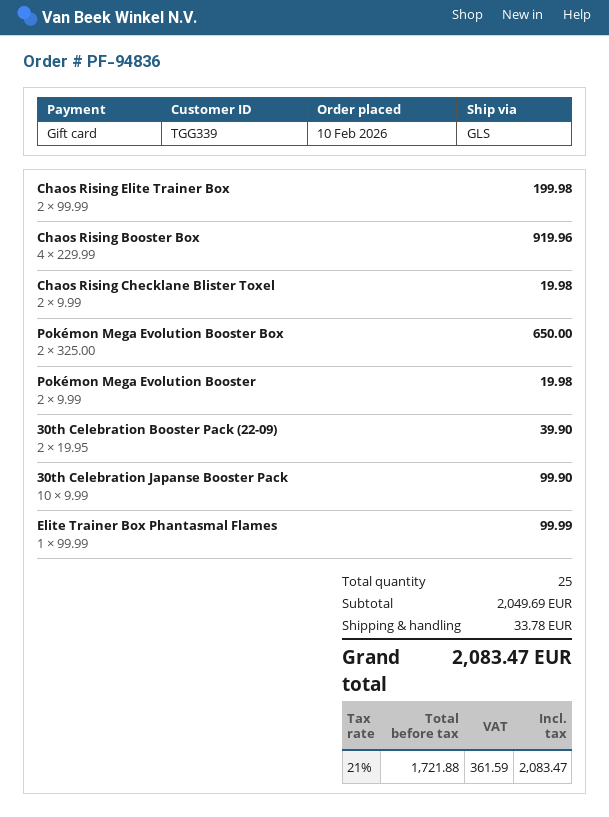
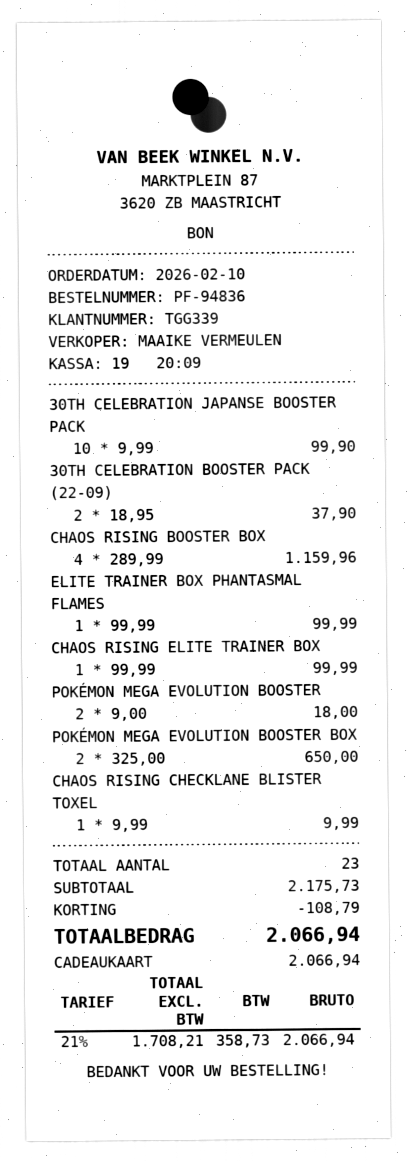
Chaos Rising Elite Trainer Box: 2 x 99.99 = 199.98 -> 1 x 99.99 = 99.99
Chaos Rising Booster Box: 4 x 229.99 = 919.96 -> 4 x 289.99 = 1159.96
Chaos Rising Checklane Blister Toxel: 2 x 9.99 = 19.98 -> 1 x 9.99 = 9.99
Pokémon Mega Evolution Booster: 2 x 9.99 = 19.98 -> 2 x 9.00 = 18.00
30th Celebration Booster Pack (22-09): 2 x 19.95 = 39.90 -> 2 x 18.95 = 37.90
total quantity: 25 -> 23
subtotal: 2049.69 -> 2175.73
discount: none -> 108.79
shipping: 33.78 -> none
net: 1721.88 -> 1708.21
tax: 21% = 361.59 -> 21% = 358.73
total: 2083.47 -> 2066.94

